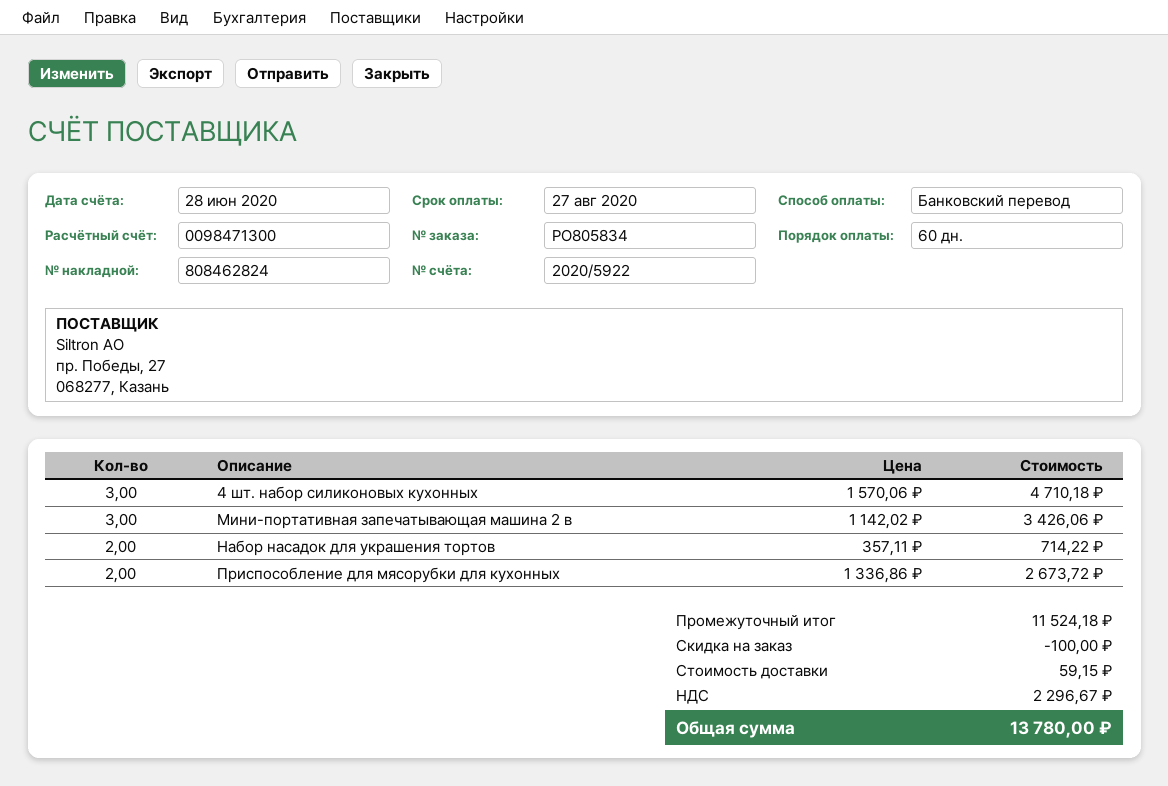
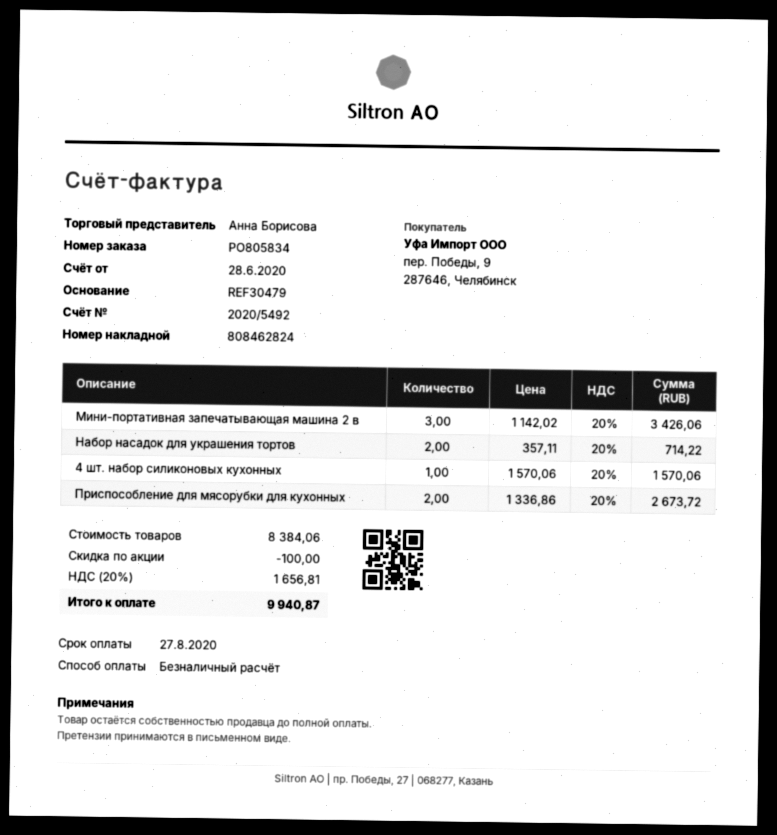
invoice number: 2020/5922 -> 2020/5492
4 шт. набор силиконовых кухонных: 3 x 1570.06 = 4710.18 -> 1 x 1570.06 = 1570.06
subtotal: 11524.18 -> 8384.06
shipping: 59.15 -> none
tax: 2296.67 -> 1656.81
total: 13780.00 -> 9940.87

